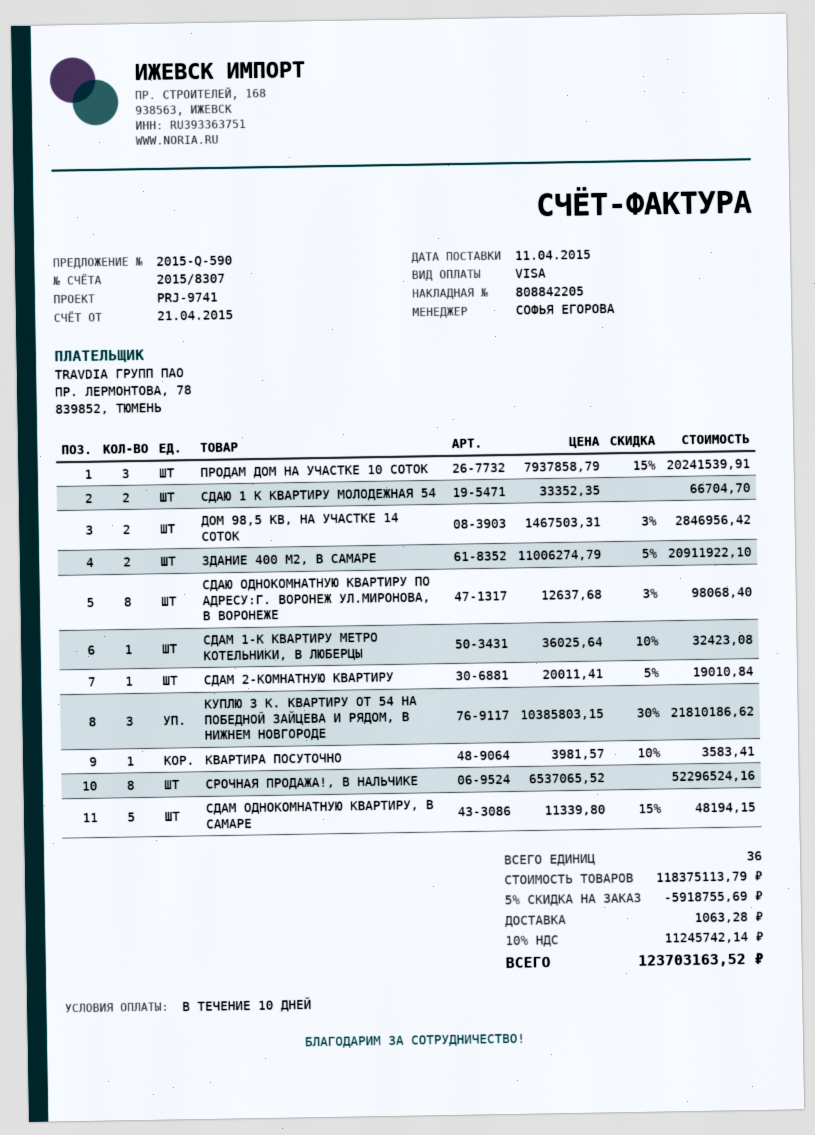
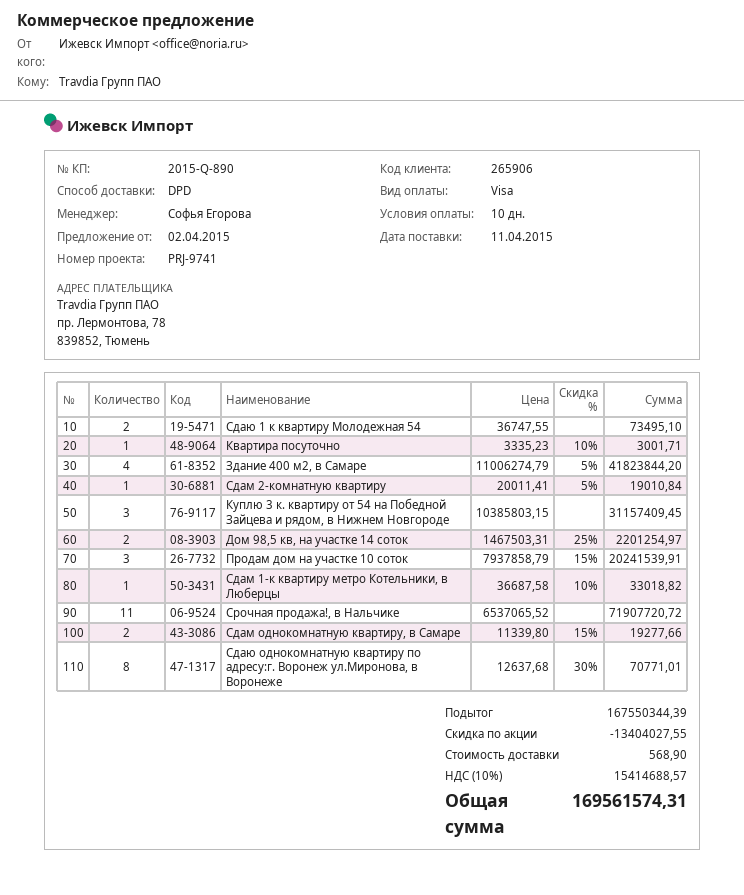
quote number: 2015-Q-590 -> 2015-Q-890
СДАЮ 1 К КВАРТИРУ МОЛОДЕЖНАЯ 54: 2 x 33352.35 = 66704.70 -> 2 x 36747.55 = 73495.10
ДОМ 98,5 КВ, НА УЧАСТКЕ 14 СОТОК: 2 x 1467503.31 - 3% = 2846956.42 -> 2 x 1467503.31 - 25% = 2201254.97
ЗДАНИЕ 400 М2, В САМАРЕ: 2 x 11006274.79 - 5% = 20911922.10 -> 4 x 11006274.79 - 5% = 41823844.20
СДАЮ ОДНОКОМНАТНУЮ КВАРТИРУ ПО АДРЕСУ:Г. ВОРОНЕЖ УЛ.МИРОНОВА, В ВОРОНЕЖЕ: 8 x 12637.68 - 3% = 98068.40 -> 8 x 12637.68 - 30% = 70771.01
СДАМ 1-К КВАРТИРУ МЕТРО КОТЕЛЬНИКИ, В ЛЮБЕРЦЫ: 1 x 36025.64 - 10% = 32423.08 -> 1 x 36687.58 - 10% = 33018.82
КУПЛЮ 3 К. КВАРТИРУ ОТ 54 НА ПОБЕДНОЙ ЗАЙЦЕВА И РЯДОМ, В НИЖНЕМ НОВГОРОДЕ: 3 x 10385803.15 - 30% = 21810186.62 -> 3 x 10385803.15 = 31157409.45
КВАРТИРА ПОСУТОЧНО: 1 x 3981.57 - 10% = 3583.41 -> 1 x 3335.23 - 10% = 3001.71
СРОЧНАЯ ПРОДАЖА!, В НАЛЬЧИКЕ: 8 x 6537065.52 = 52296524.16 -> 11 x 6537065.52 = 71907720.72
СДАМ ОДНОКОМНАТНУЮ КВАРТИРУ, В САМАРЕ: 5 x 11339.80 - 15% = 48194.15 -> 2 x 11339.80 - 15% = 19277.66
subtotal: 118375113.79 -> 167550344.39
discount: 5918755.69 -> 13404027.55
shipping: 1063.28 -> 568.90
tax: 10% = 11245742.14 -> 10% = 15414688.57
total: 123703163.52 -> 169561574.31

